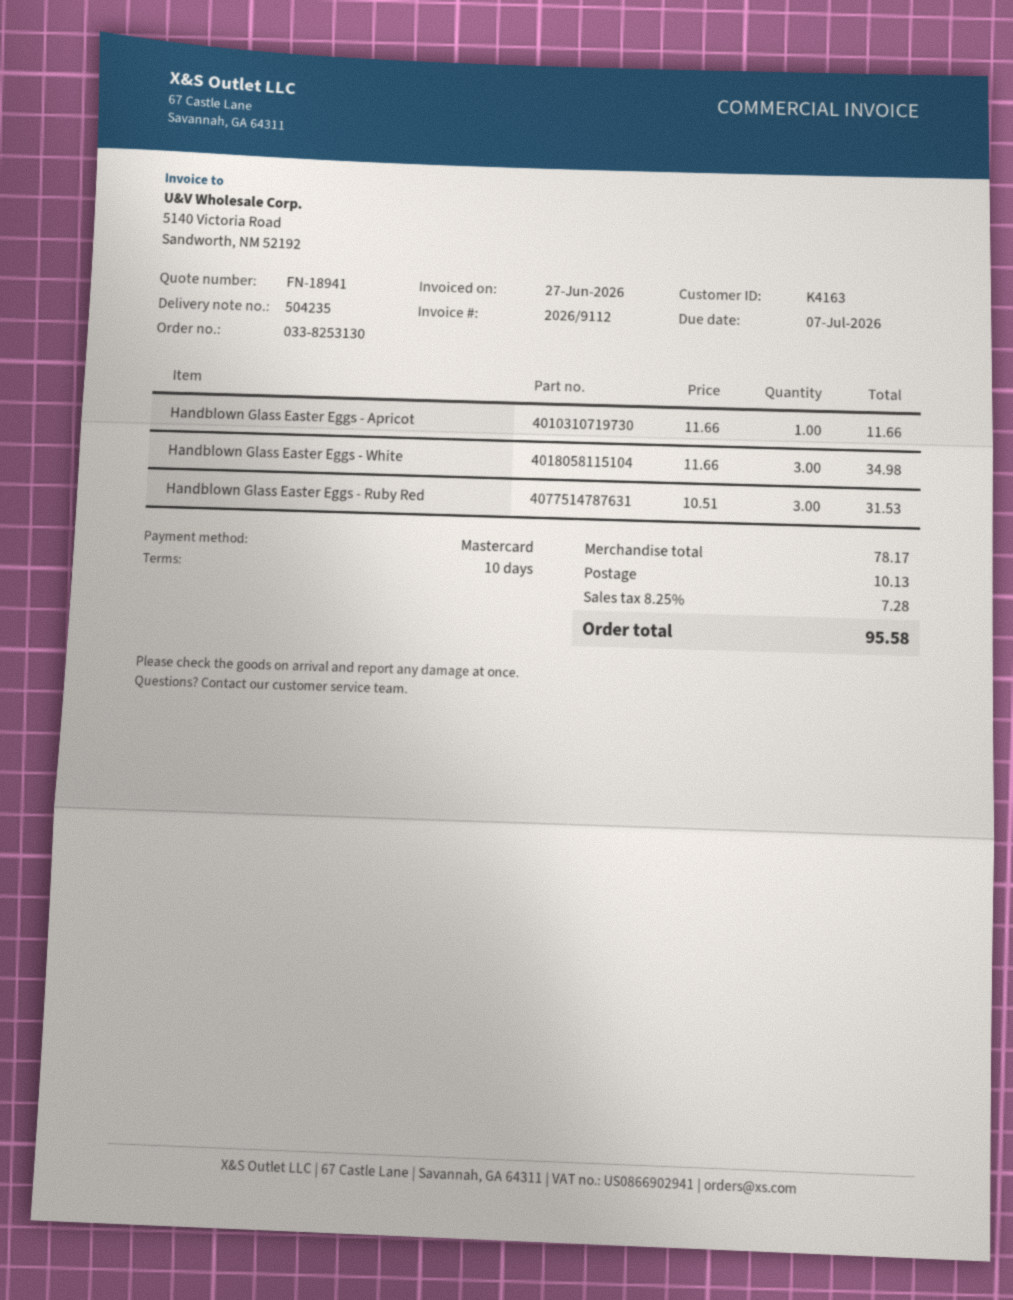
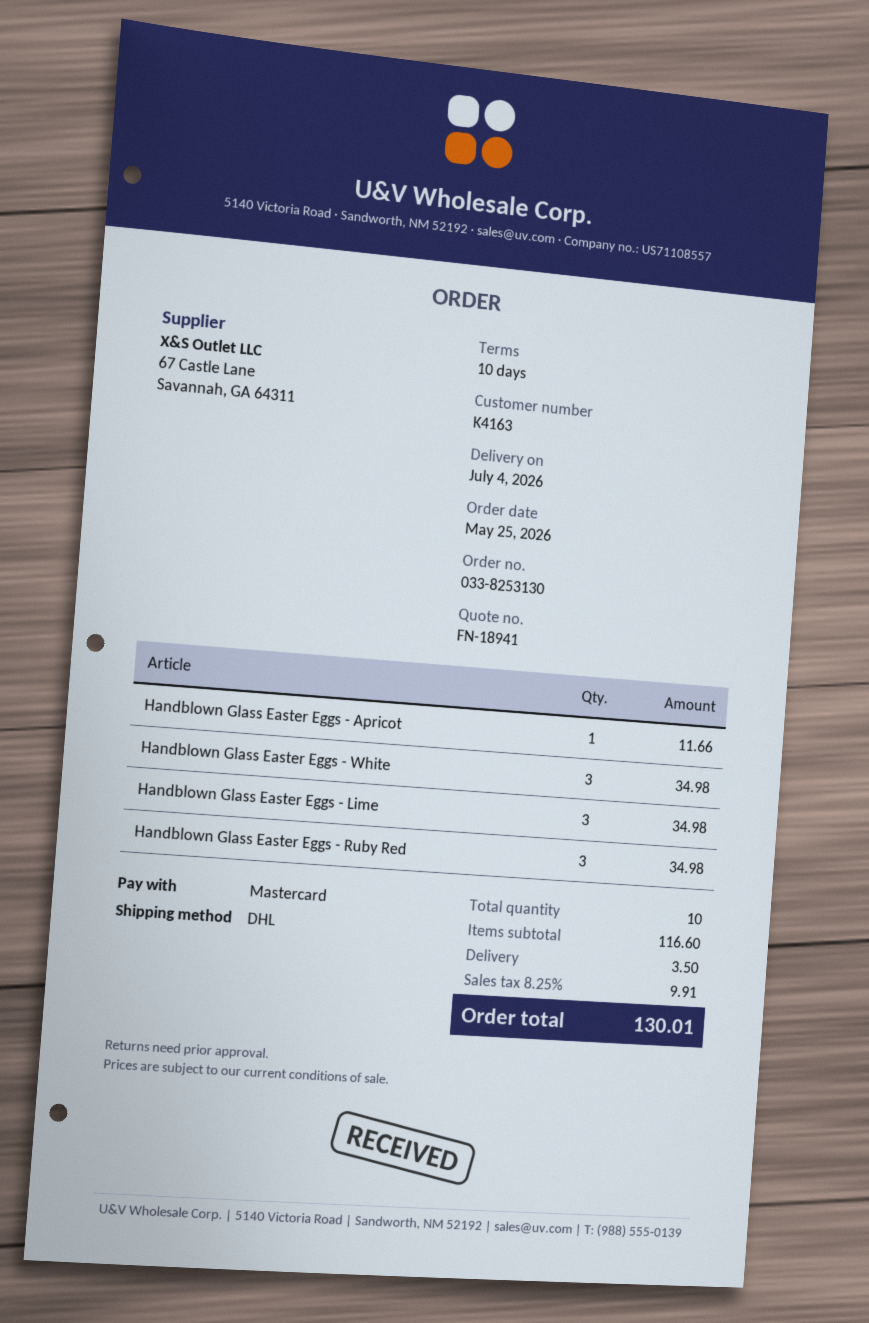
Handblown Glass Easter Eggs - Ruby Red: 3 for 31.53 -> 3 for 34.98
Handblown Glass Easter Eggs - Lime: none -> 3 for 34.98
subtotal: 78.17 -> 116.60
shipping: 10.13 -> 3.50
tax: 8.25% = 7.28 -> 8.25% = 9.91
total: 95.58 -> 130.01

